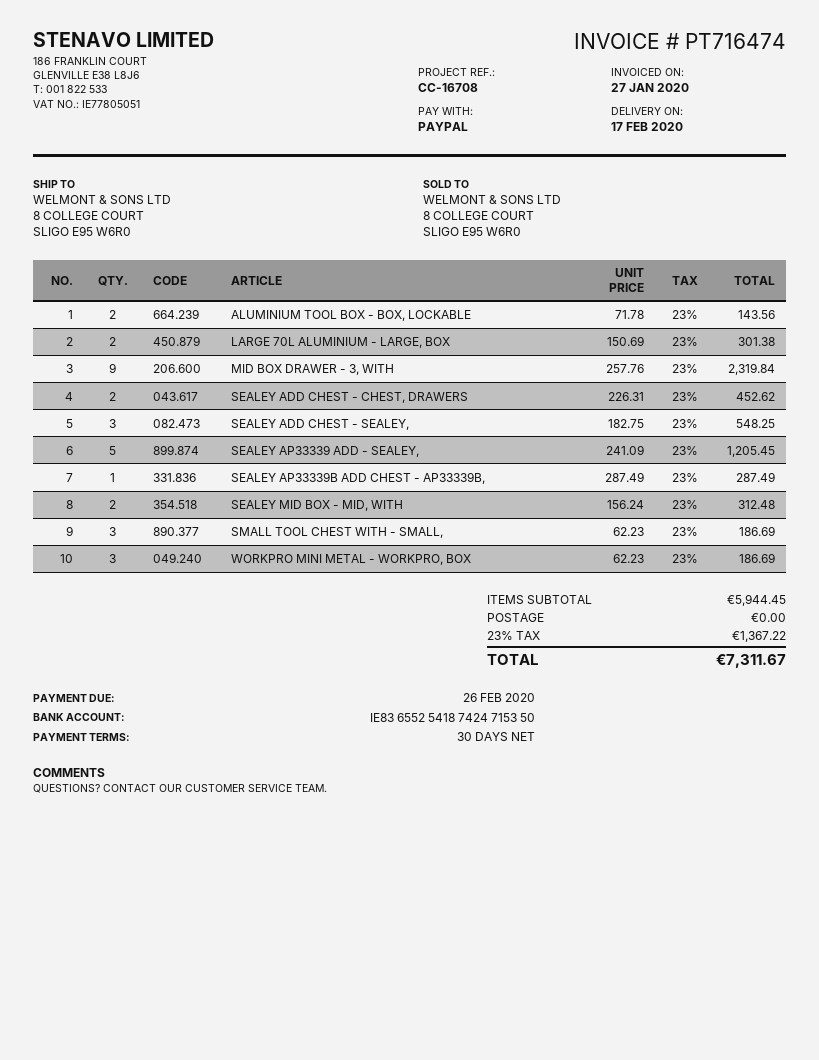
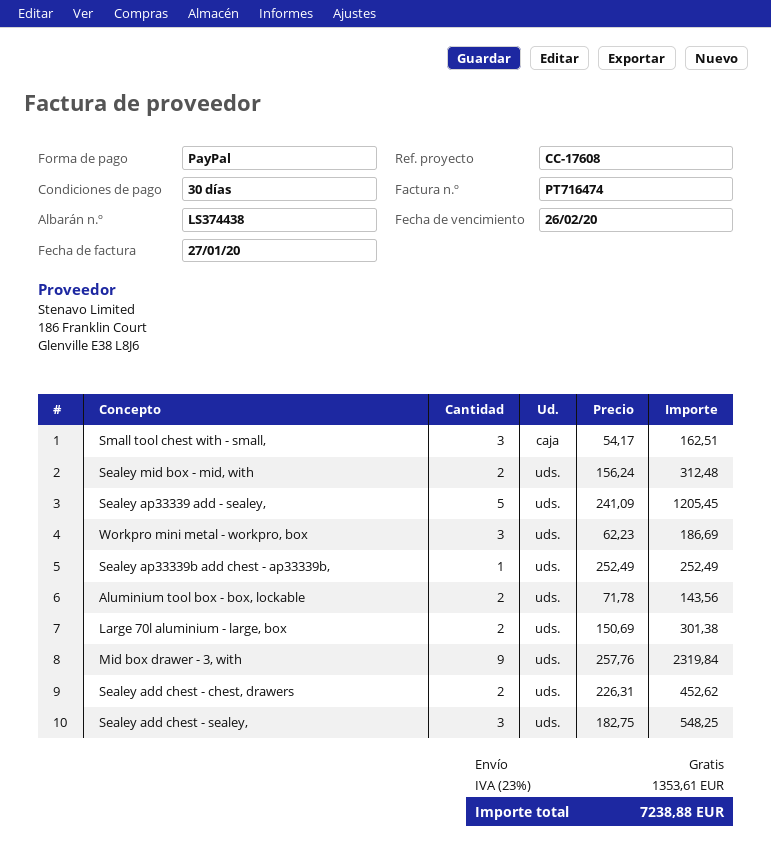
reference: CC-16708 -> CC-17608
SEALEY AP33339B ADD CHEST - AP33339B,: 1 x 287.49 = 287.49 -> 1 x 252.49 = 252.49
SMALL TOOL CHEST WITH - SMALL,: 3 x 62.23 = 186.69 -> 3 x 54.17 = 162.51
tax: 23% = 1367.22 -> 23% = 1353.61
total: 7311.67 -> 7238.88

